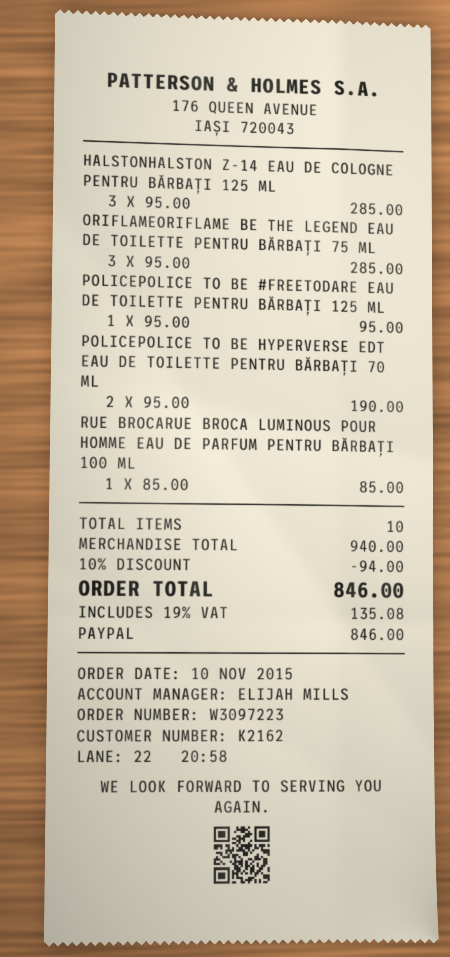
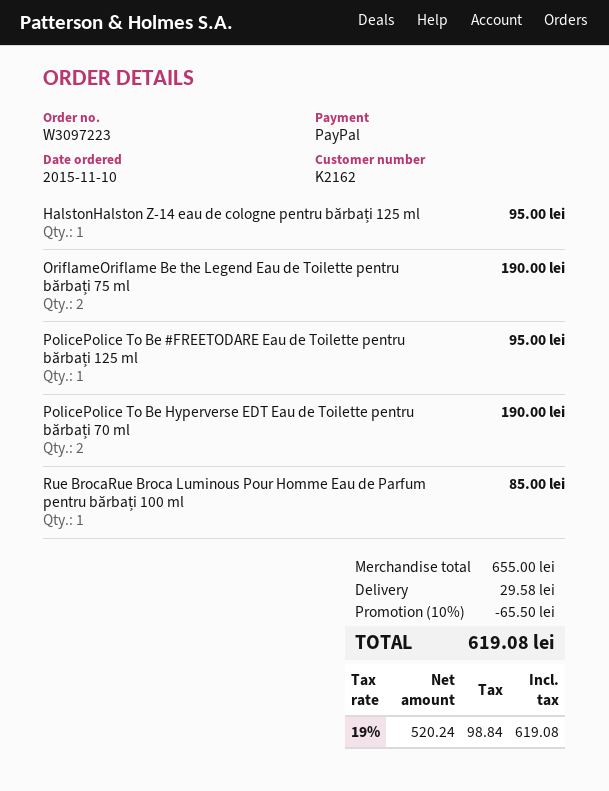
HALSTONHALSTON Z-14 EAU DE COLOGNE PENTRU BĂRBAȚI 125 ML: 3 for 285.00 -> 1 for 95.00
ORIFLAMEORIFLAME BE THE LEGEND EAU DE TOILETTE PENTRU BĂRBAȚI 75 ML: 3 for 285.00 -> 2 for 190.00
subtotal: 940.00 -> 655.00
discount: 10% = 94.00 -> 10% = 65.50
shipping: none -> 29.58
tax: 19% = 135.08 -> 19% = 98.84
total: 846.00 -> 619.08

